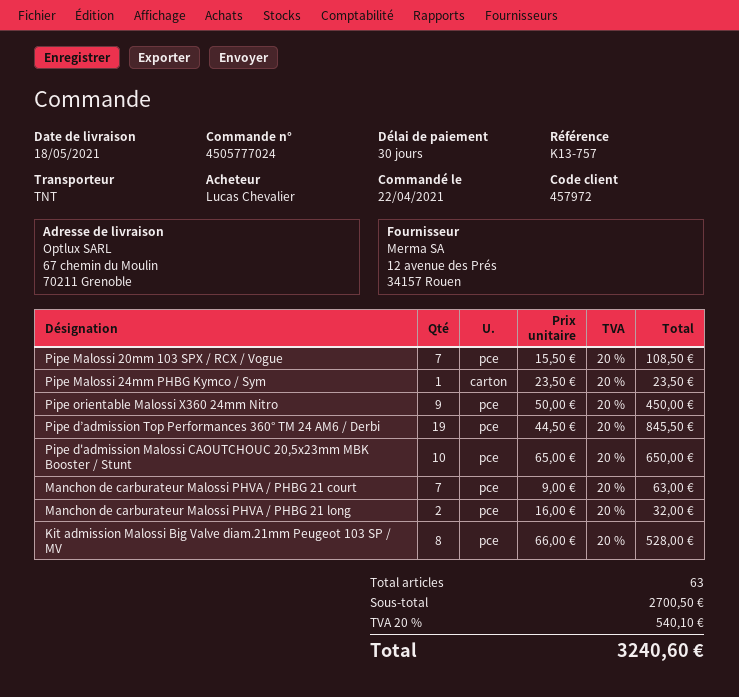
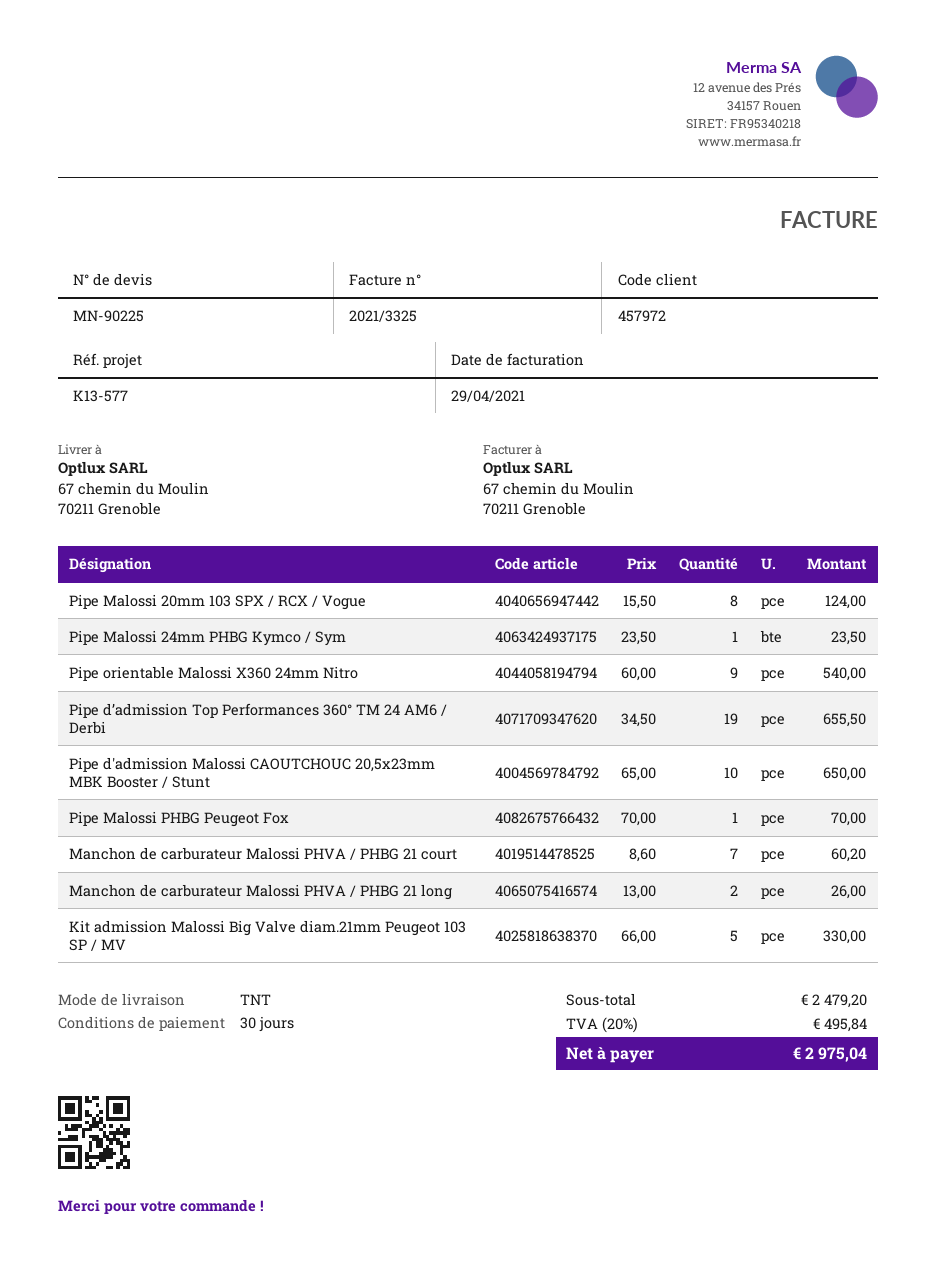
reference: K13-757 -> K13-577
Pipe Malossi 20mm 103 SPX / RCX / Vogue: 7 x 15.50 = 108.50 -> 8 x 15.50 = 124.00
Pipe orientable Malossi X360 24mm Nitro: 9 x 50.00 = 450.00 -> 9 x 60.00 = 540.00
Pipe d’admission Top Performances 360° TM 24 AM6 / Derbi: 19 x 44.50 = 845.50 -> 19 x 34.50 = 655.50
Manchon de carburateur Malossi PHVA / PHBG 21 court: 7 x 9.00 = 63.00 -> 7 x 8.60 = 60.20
Manchon de carburateur Malossi PHVA / PHBG 21 long: 2 x 16.00 = 32.00 -> 2 x 13.00 = 26.00
Kit admission Malossi Big Valve diam.21mm Peugeot 103 SP / MV: 8 x 66.00 = 528.00 -> 5 x 66.00 = 330.00
Pipe Malossi PHBG Peugeot Fox: none -> 1 x 70.00 = 70.00
subtotal: 2700.50 -> 2479.20
tax: 20% = 540.10 -> 20% = 495.84
total: 3240.60 -> 2975.04

